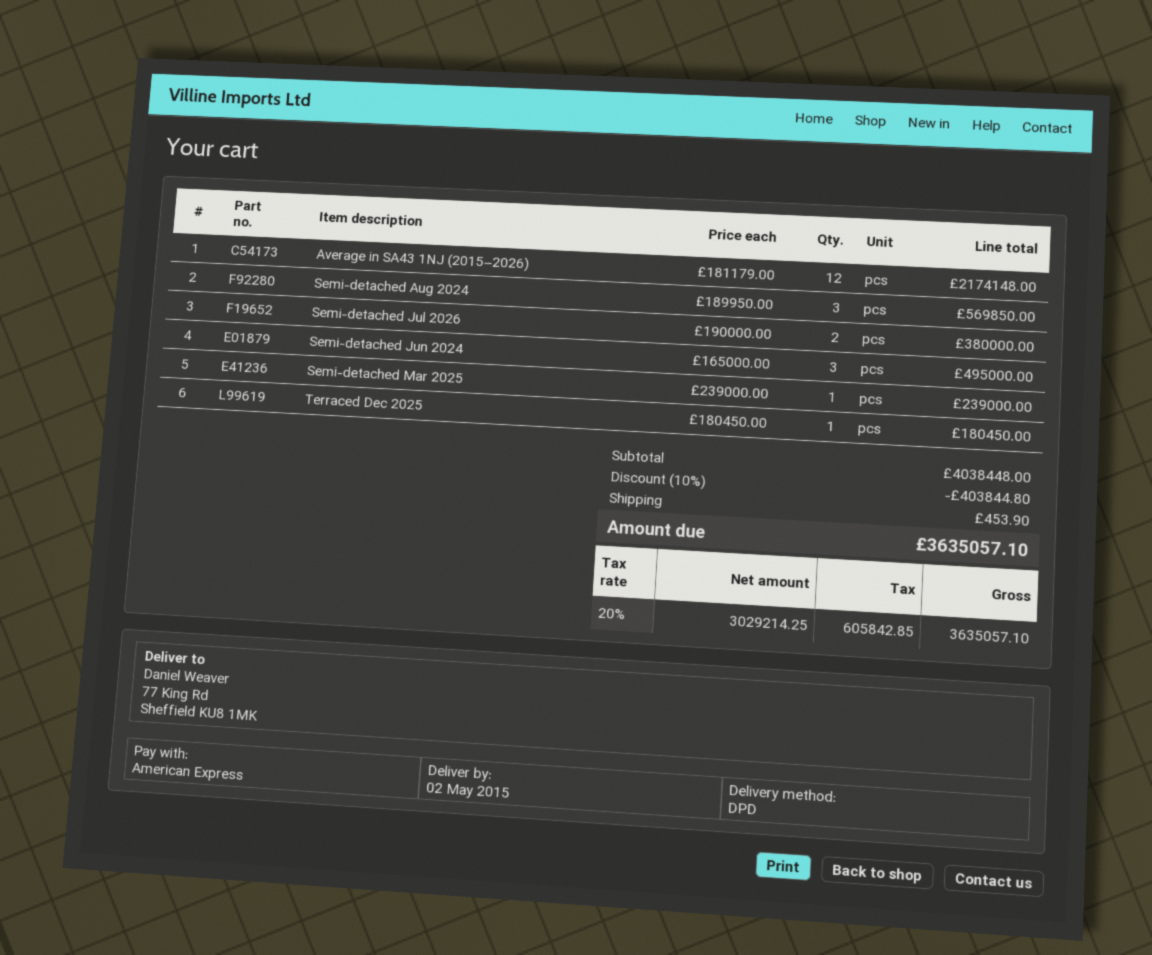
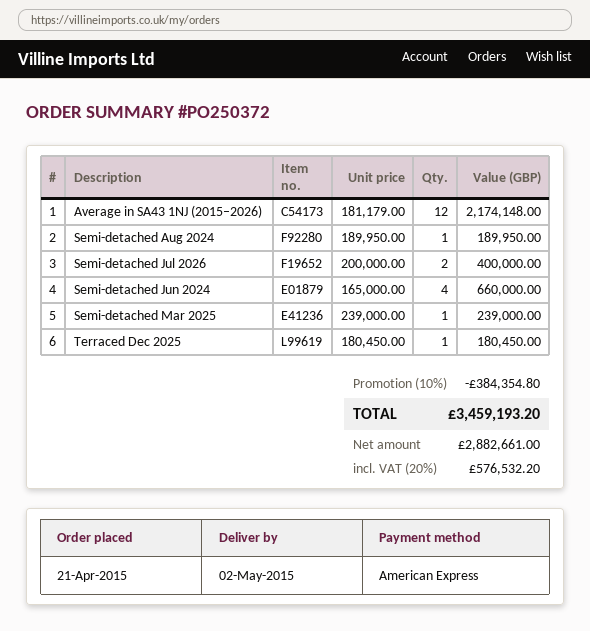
Semi-detached Aug 2024: 3 x 189950.00 = 569850.00 -> 1 x 189950.00 = 189950.00
Semi-detached Jul 2026: 2 x 190000.00 = 380000.00 -> 2 x 200000.00 = 400000.00
Semi-detached Jun 2024: 3 x 165000.00 = 495000.00 -> 4 x 165000.00 = 660000.00
discount: 10% = 403844.80 -> 10% = 384354.80
shipping: 453.90 -> none
net: 3029214.25 -> 2882661.00
tax: 20% = 605842.85 -> 20% = 576532.20
total: 3635057.10 -> 3459193.20

